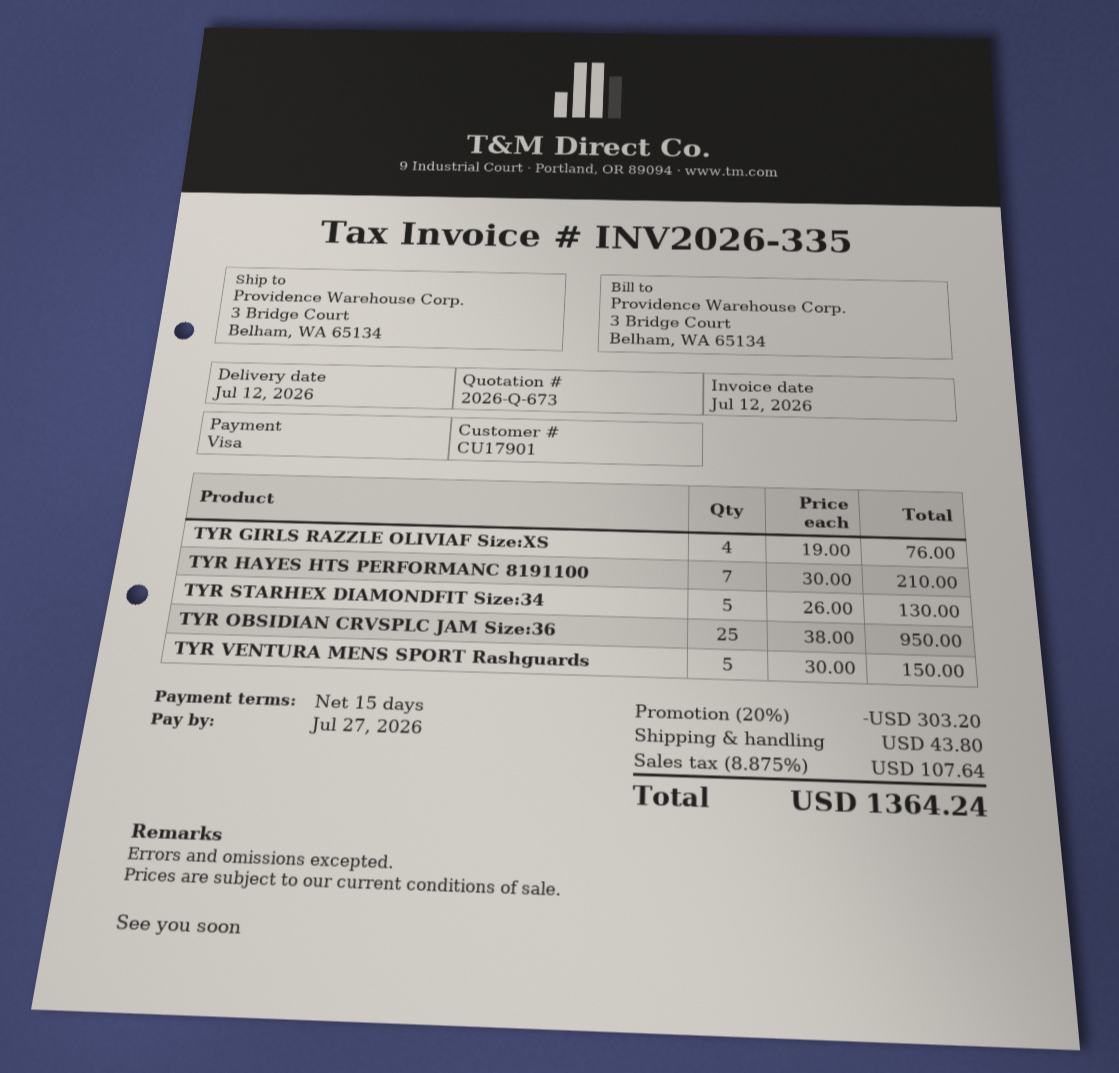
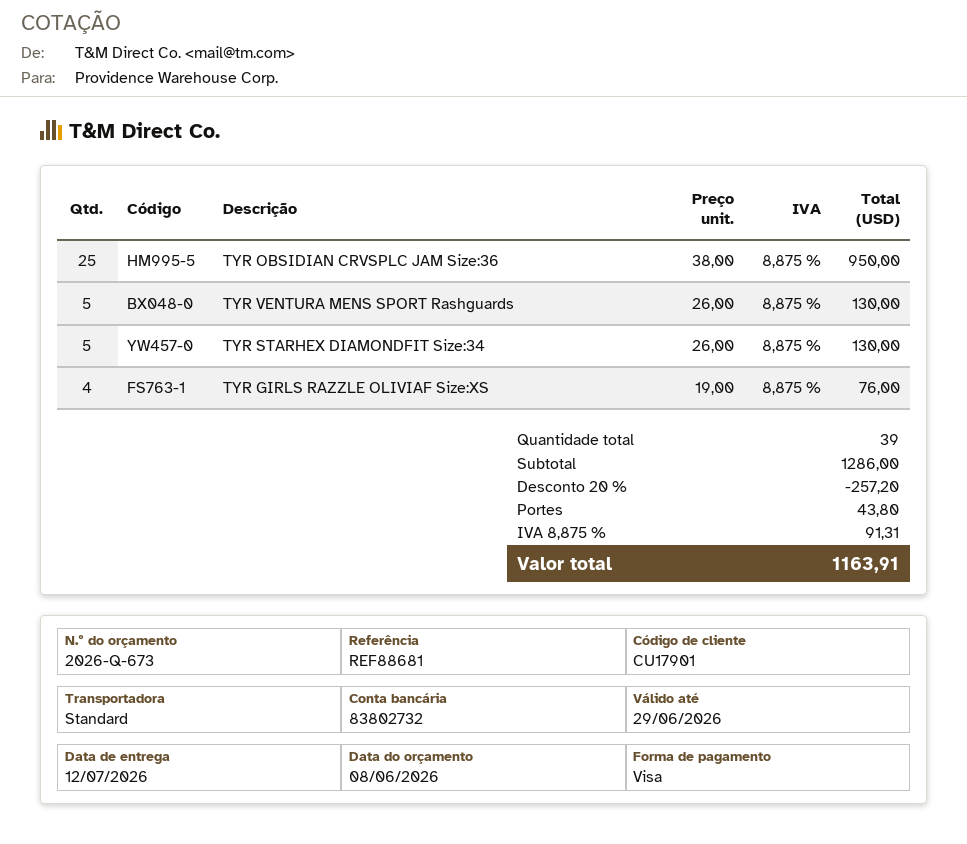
TYR HAYES HTS PERFORMANC 8191100: 7 x 30.00 = 210.00 -> none
TYR VENTURA MENS SPORT Rashguards: 5 x 30.00 = 150.00 -> 5 x 26.00 = 130.00
discount: 20% = 303.20 -> 20% = 257.20
tax: 8.875% = 107.64 -> 8.875% = 91.31
total: 1364.24 -> 1163.91

